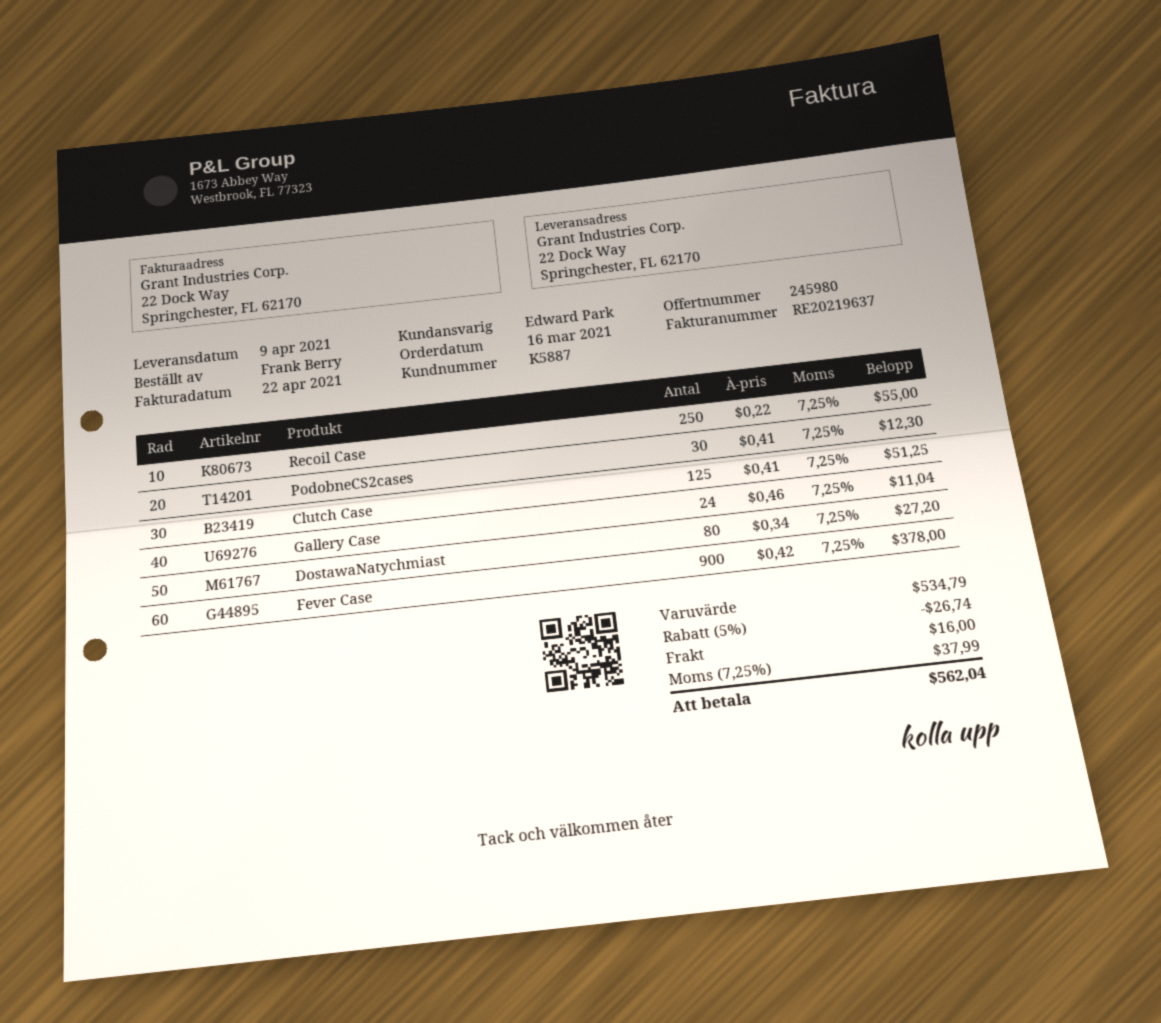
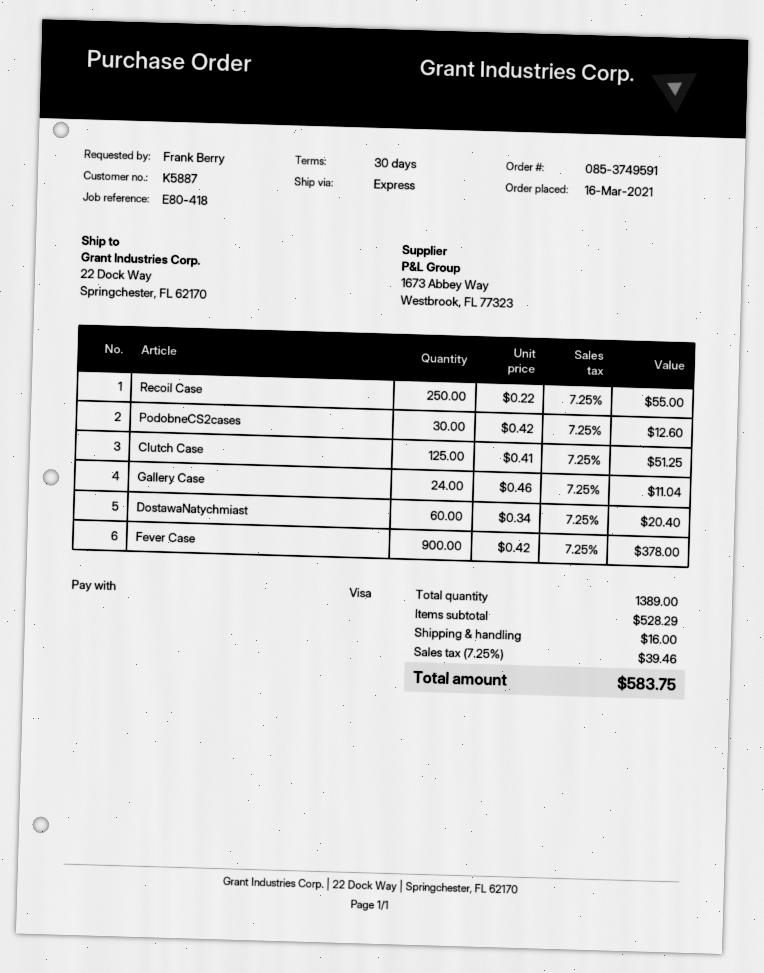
PodobneCS2cases: 30 x 0.41 = 12.30 -> 30 x 0.42 = 12.60
DostawaNatychmiast: 80 x 0.34 = 27.20 -> 60 x 0.34 = 20.40
subtotal: 534.79 -> 528.29
discount: 5% = 26.74 -> none
tax: 7.25% = 37.99 -> 7.25% = 39.46
total: 562.04 -> 583.75

